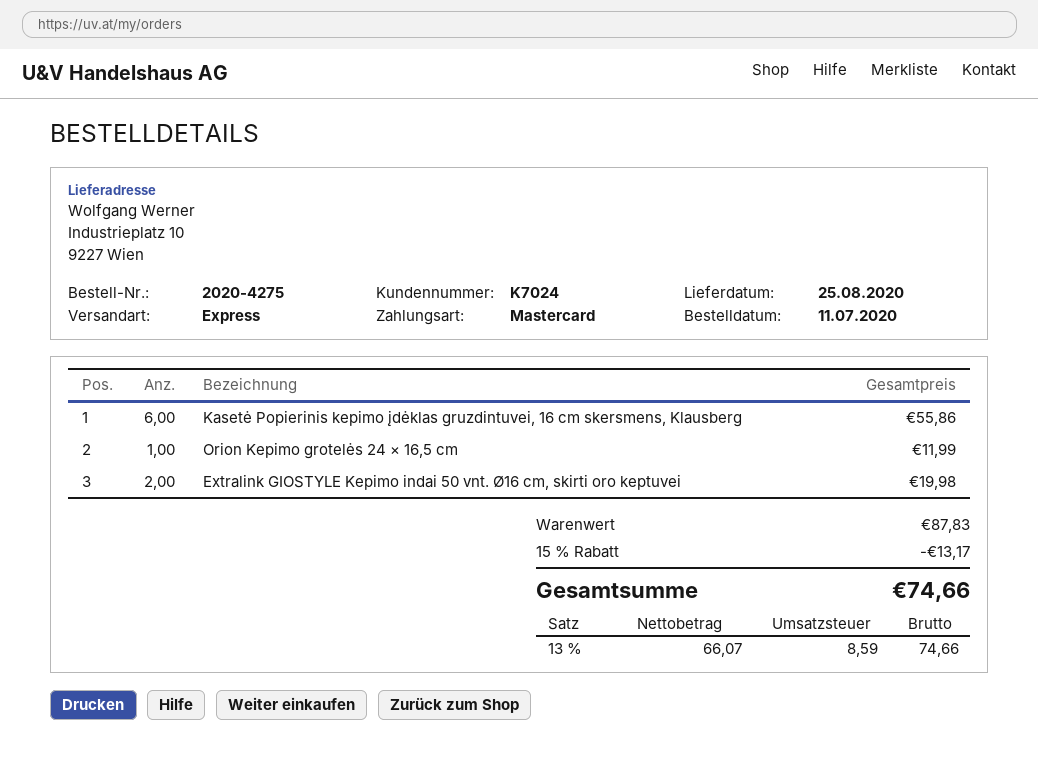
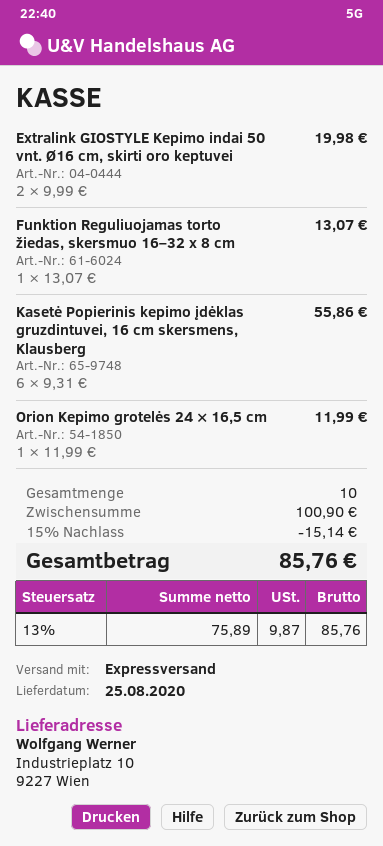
Funktion Reguliuojamas torto žiedas, skersmuo 16–32 x 8 cm: none -> 1 for 13.07
subtotal: 87.83 -> 100.90
discount: 15% = 13.17 -> 15% = 15.14
net: 66.07 -> 75.89
tax: 13% = 8.59 -> 13% = 9.87
total: 74.66 -> 85.76

